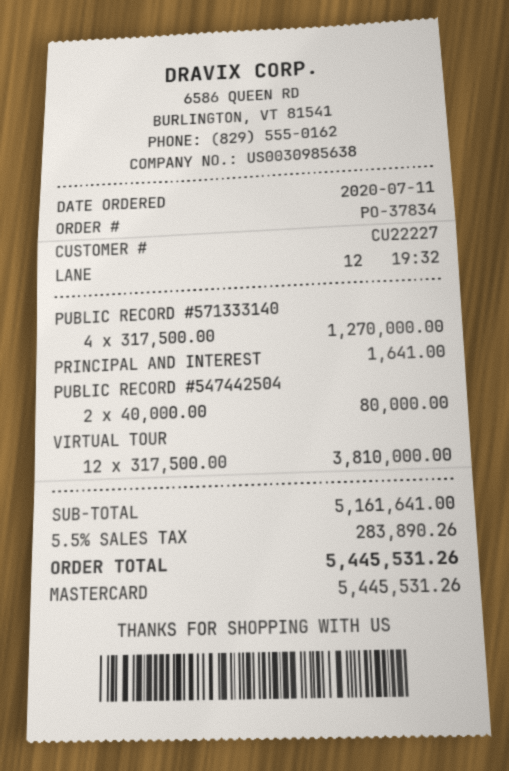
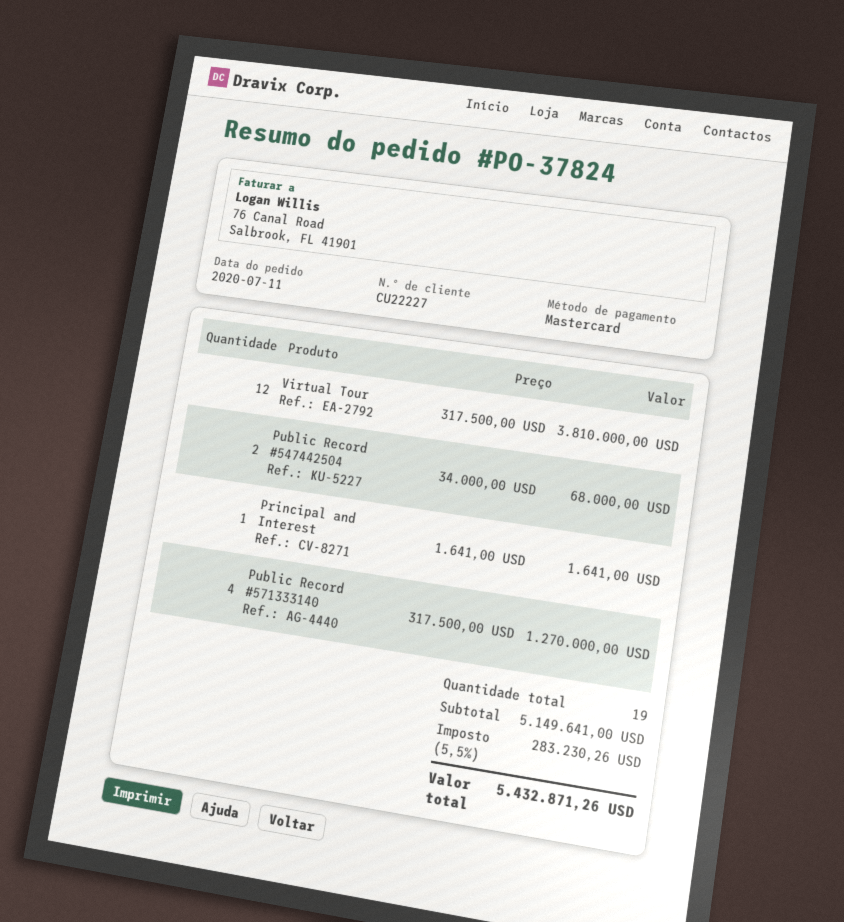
order number: PO-37834 -> PO-37824
PUBLIC RECORD #547442504: 2 x 40000.00 = 80000.00 -> 2 x 34000.00 = 68000.00
subtotal: 5161641.00 -> 5149641.00
tax: 5.5% = 283890.26 -> 5.5% = 283230.26
total: 5445531.26 -> 5432871.26

